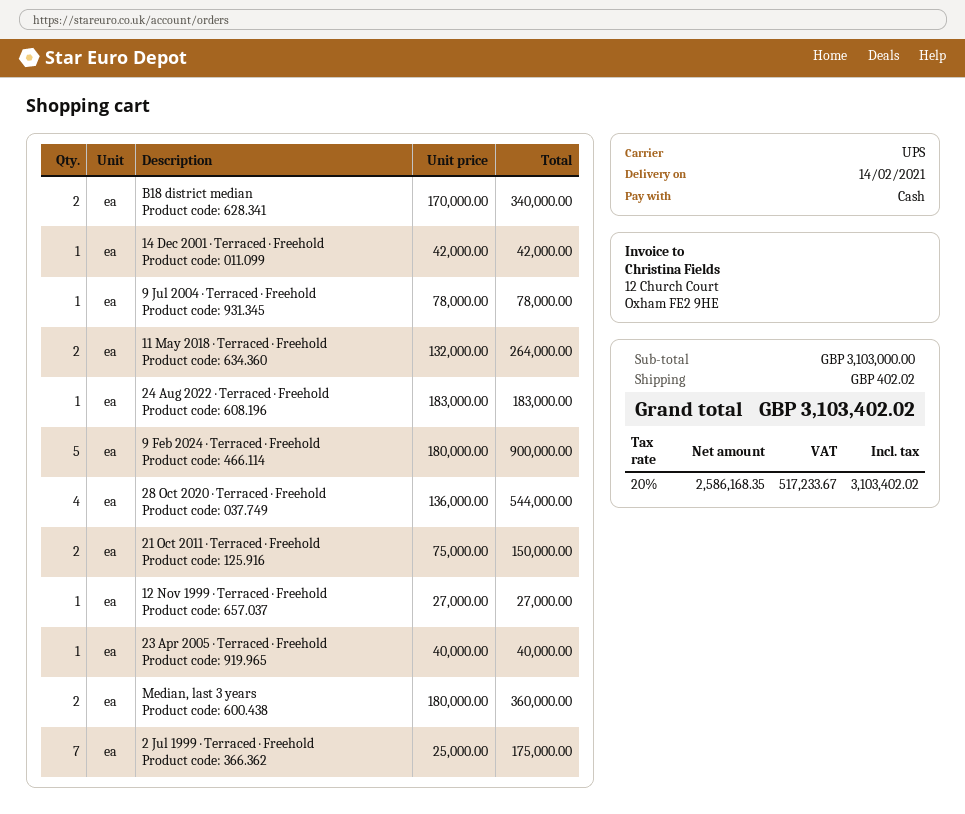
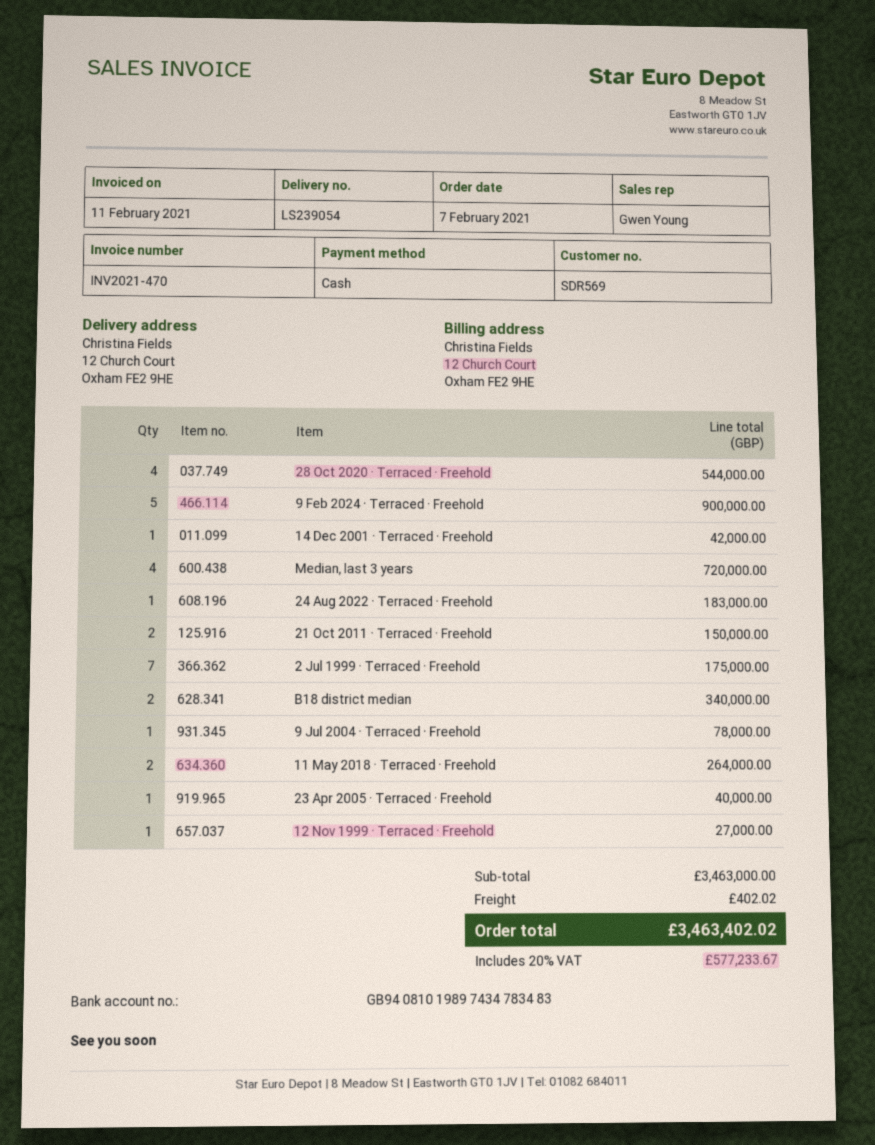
Median, last 3 years: 2 for 360000.00 -> 4 for 720000.00
subtotal: 3103000.00 -> 3463000.00
tax: 20% = 517233.67 -> 20% = 577233.67
total: 3103402.02 -> 3463402.02

